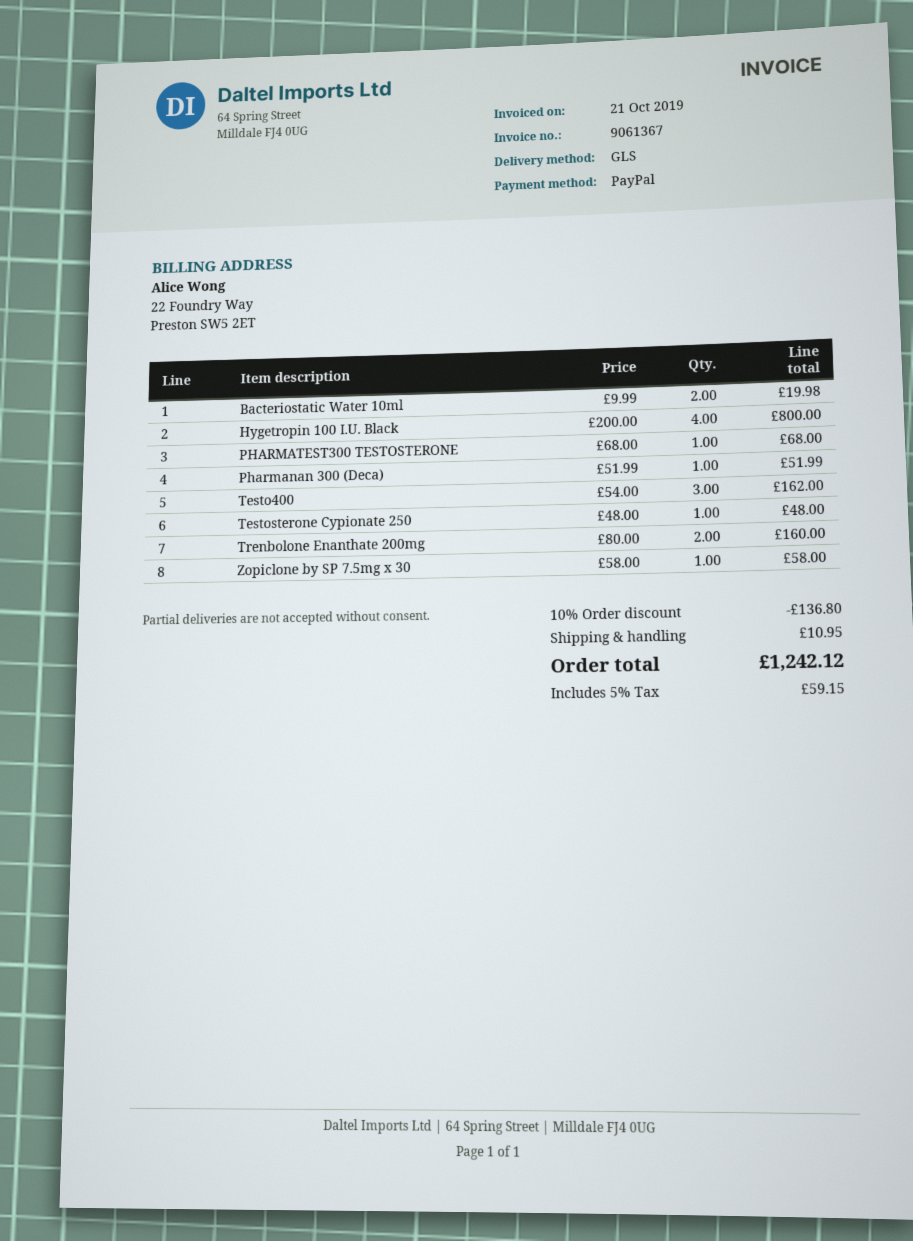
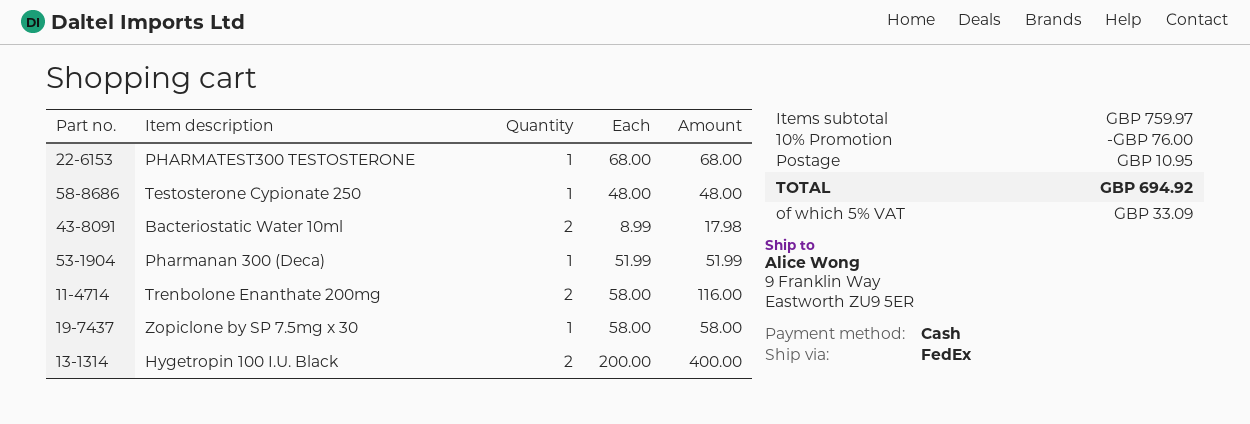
payment method: PayPal -> cash
shipping method: GLS -> FedEx
Bacteriostatic Water 10ml: 2 x 9.99 = 19.98 -> 2 x 8.99 = 17.98
Hygetropin 100 I.U. Black: 4 x 200.00 = 800.00 -> 2 x 200.00 = 400.00
Testo400: 3 x 54.00 = 162.00 -> none
Trenbolone Enanthate 200mg: 2 x 80.00 = 160.00 -> 2 x 58.00 = 116.00
discount: 10% = 136.80 -> 10% = 76.00
tax: 5% = 59.15 -> 5% = 33.09
total: 1242.12 -> 694.92

